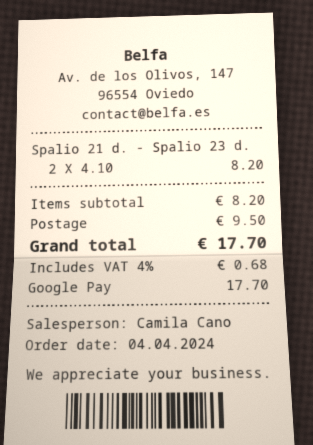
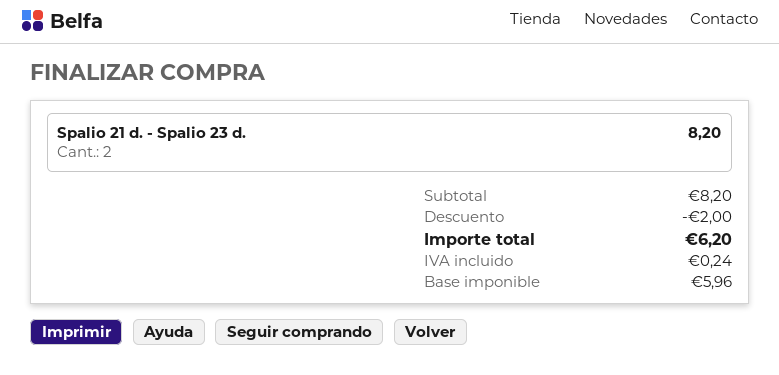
discount: none -> 2.00
shipping: 9.50 -> none
tax: 0.68 -> 0.24
total: 17.70 -> 6.20

